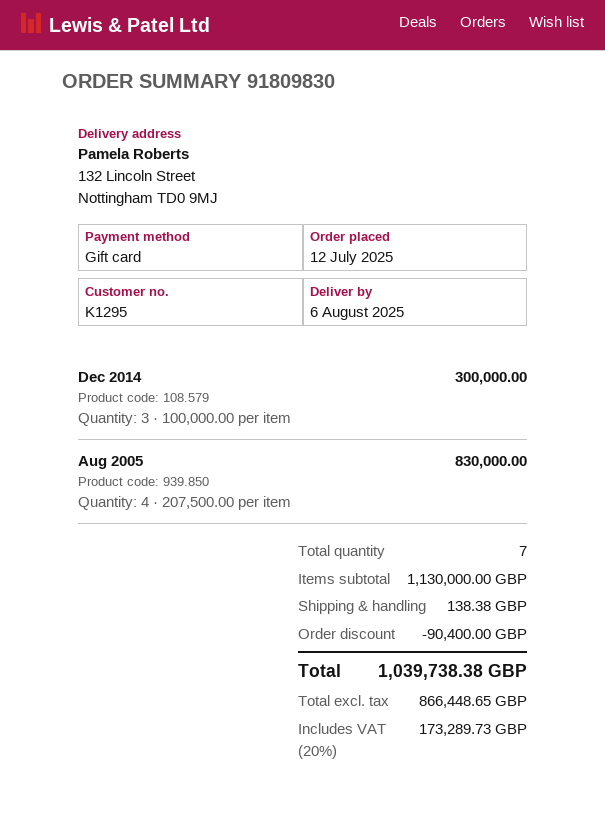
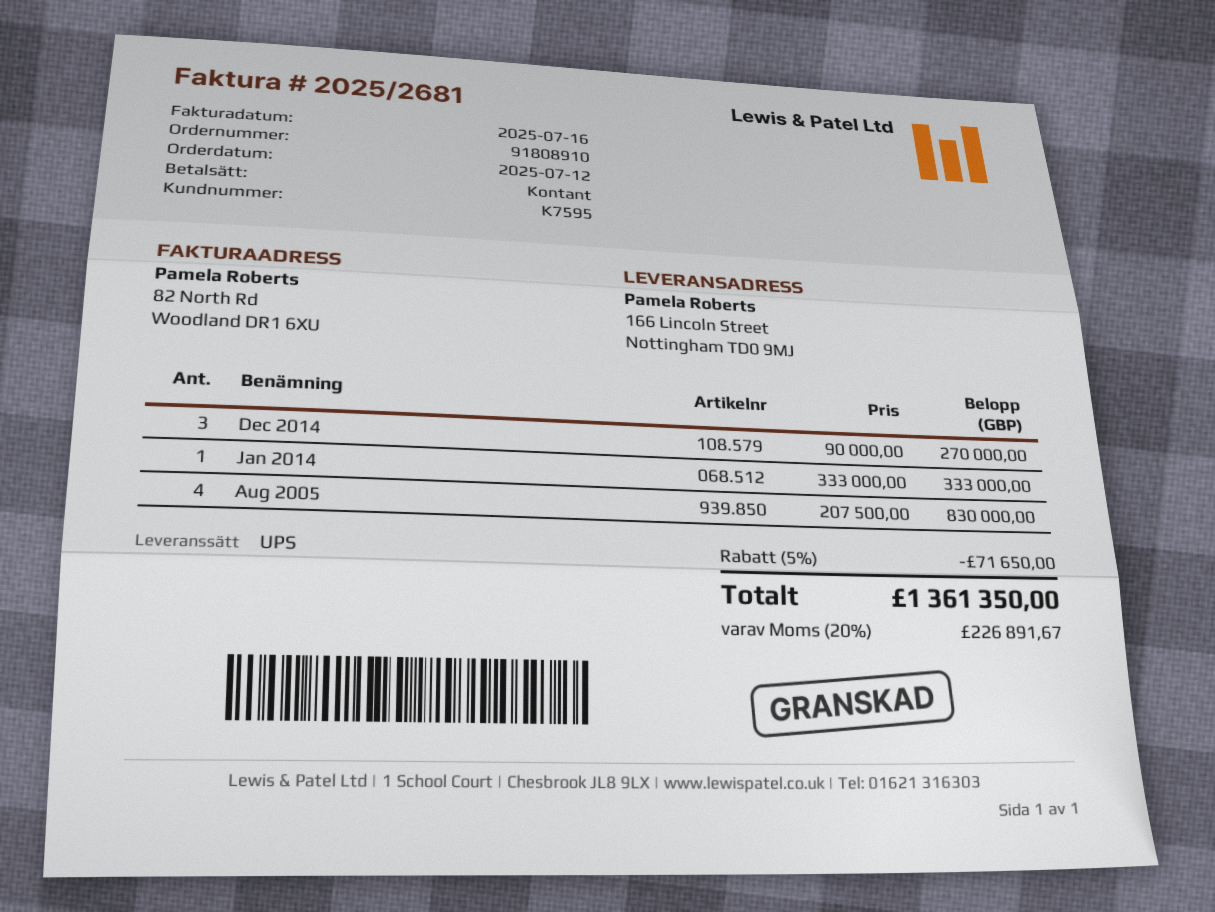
order number: 91809830 -> 91808910
customer number: K1295 -> K7595
payment method: gift card -> cash
ship to: 132 Lincoln Street, Nottingham TD0 9MJ -> 166 Lincoln Street, Nottingham TD0 9MJ
Dec 2014: 3 x 100000.00 = 300000.00 -> 3 x 90000.00 = 270000.00
Jan 2014: none -> 1 x 333000.00 = 333000.00
discount: 90400.00 -> 71650.00
shipping: 138.38 -> none
tax: 20% = 173289.73 -> 20% = 226891.67
total: 1039738.38 -> 1361350.00

